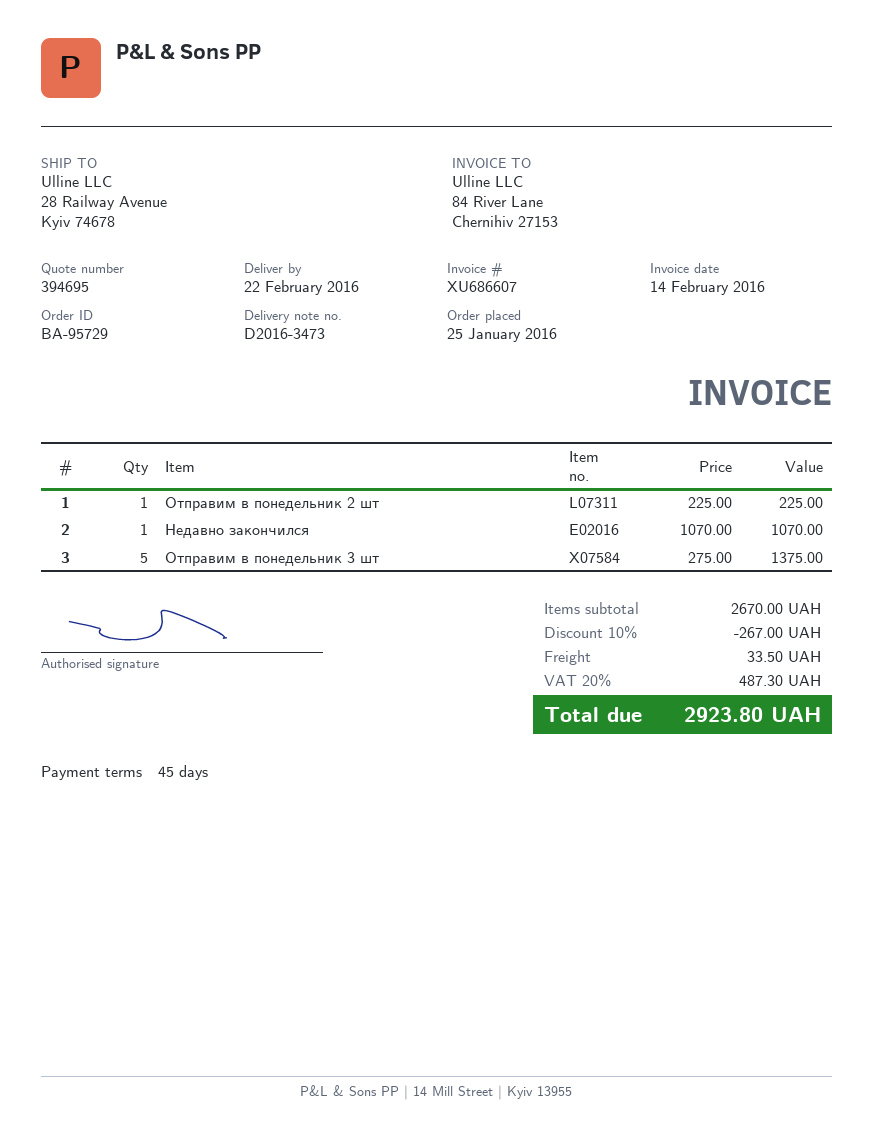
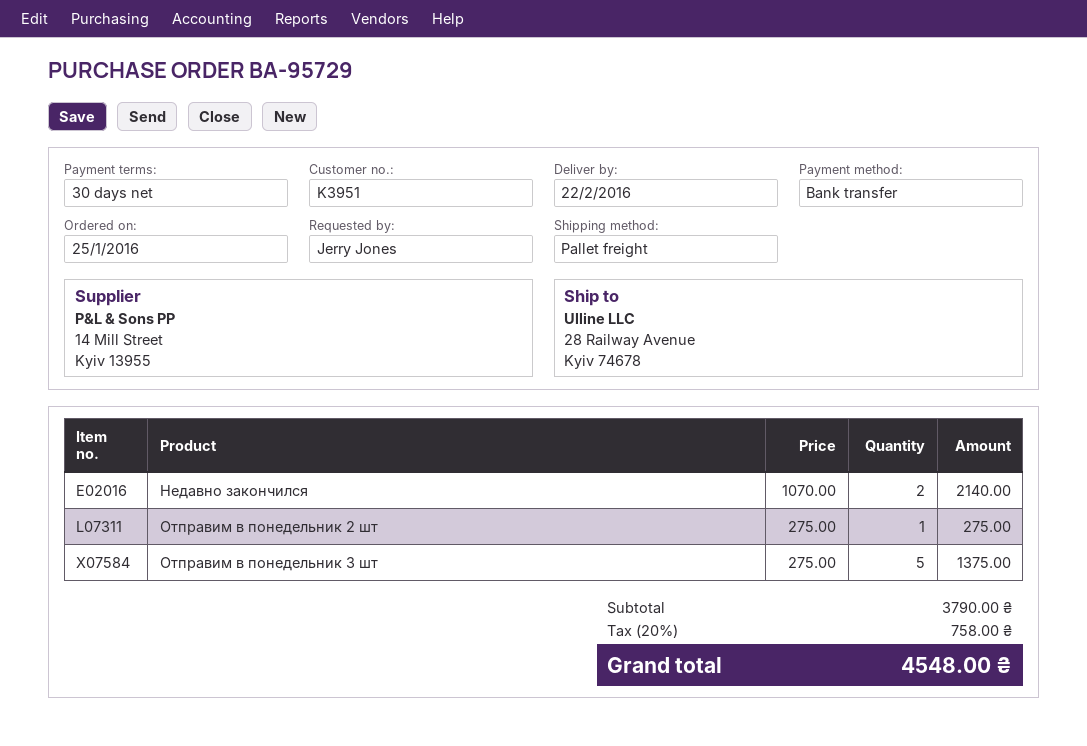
payment terms: 45 days -> 30 days
Отправим в понедельник 2 шт: 1 x 225.00 = 225.00 -> 1 x 275.00 = 275.00
Недавно закончился: 1 x 1070.00 = 1070.00 -> 2 x 1070.00 = 2140.00
subtotal: 2670.00 -> 3790.00
discount: 10% = 267.00 -> none
shipping: 33.50 -> none
tax: 20% = 487.30 -> 20% = 758.00
total: 2923.80 -> 4548.00

